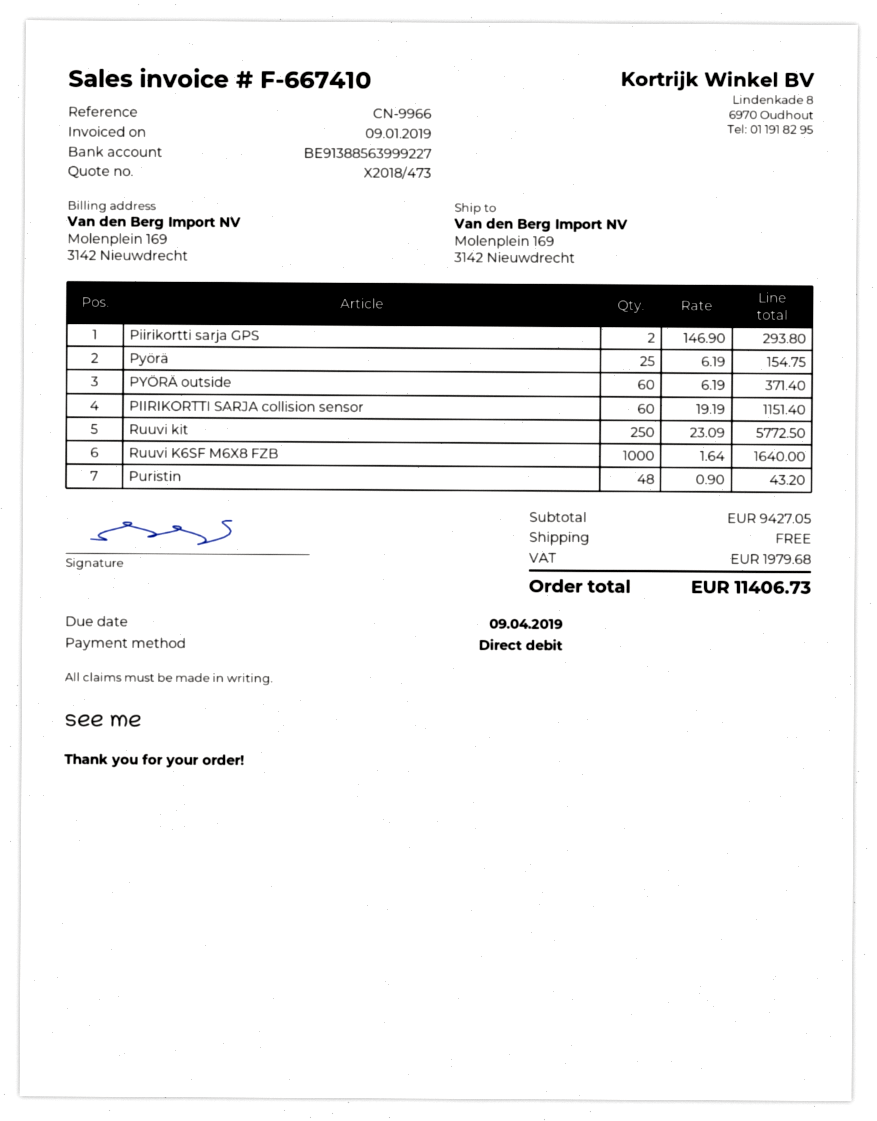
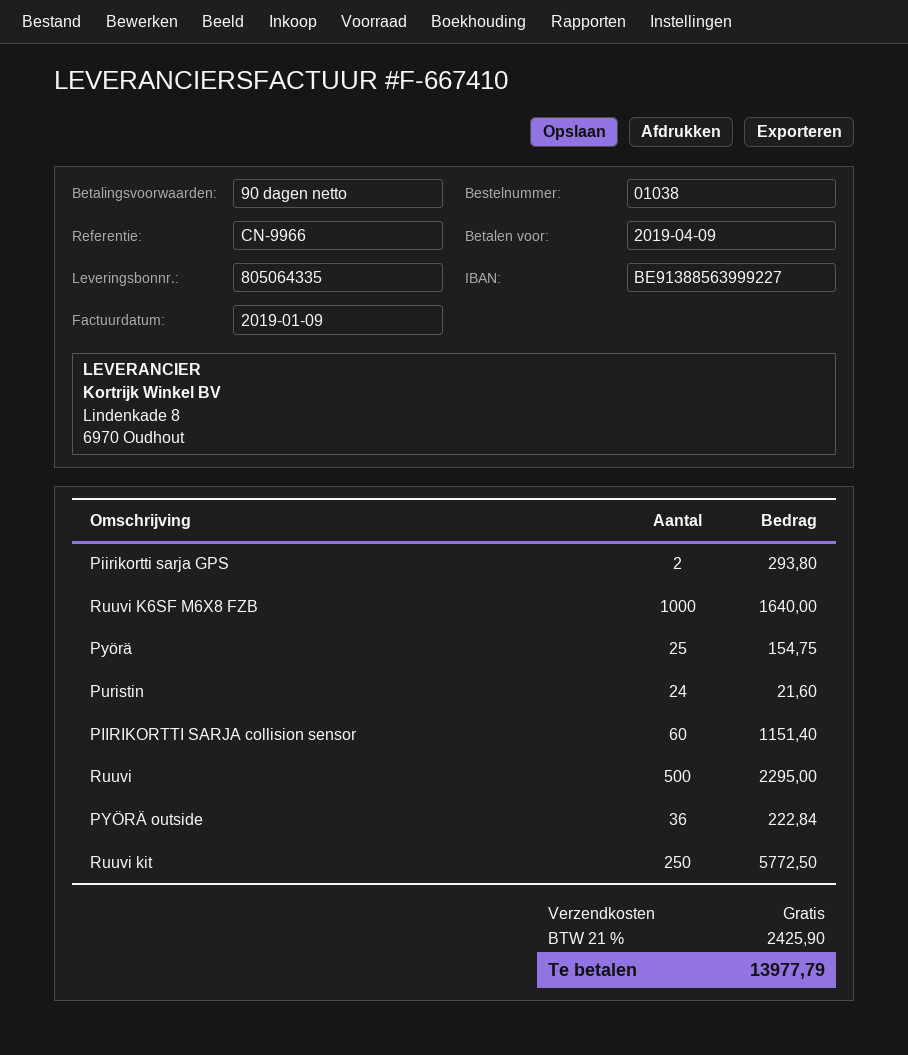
PYÖRÄ outside: 60 for 371.40 -> 36 for 222.84
Puristin: 48 for 43.20 -> 24 for 21.60
Ruuvi: none -> 500 for 2295.00
tax: 1979.68 -> 2425.90
total: 11406.73 -> 13977.79

